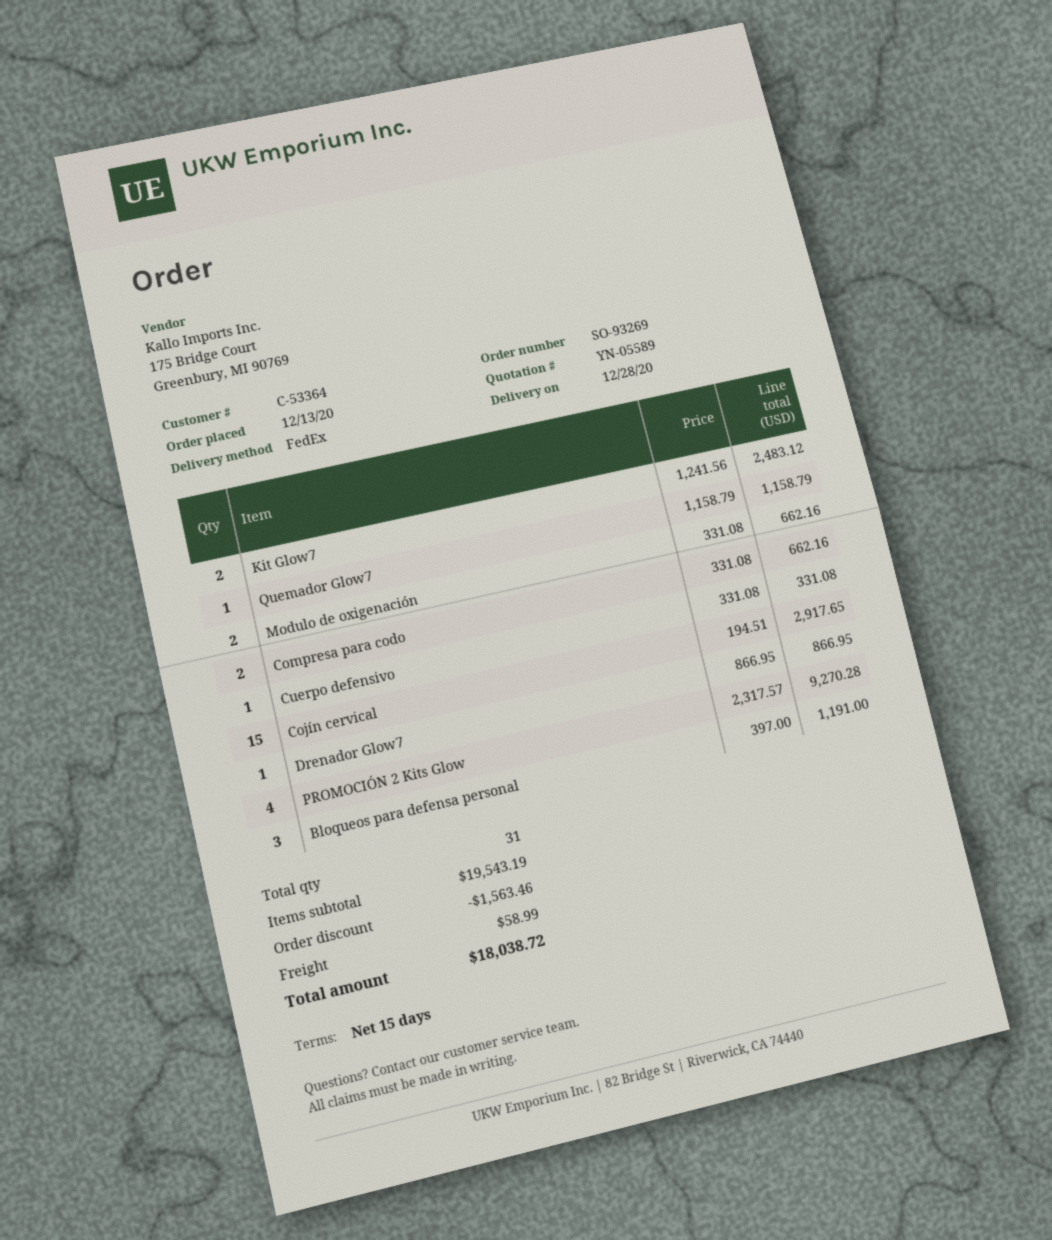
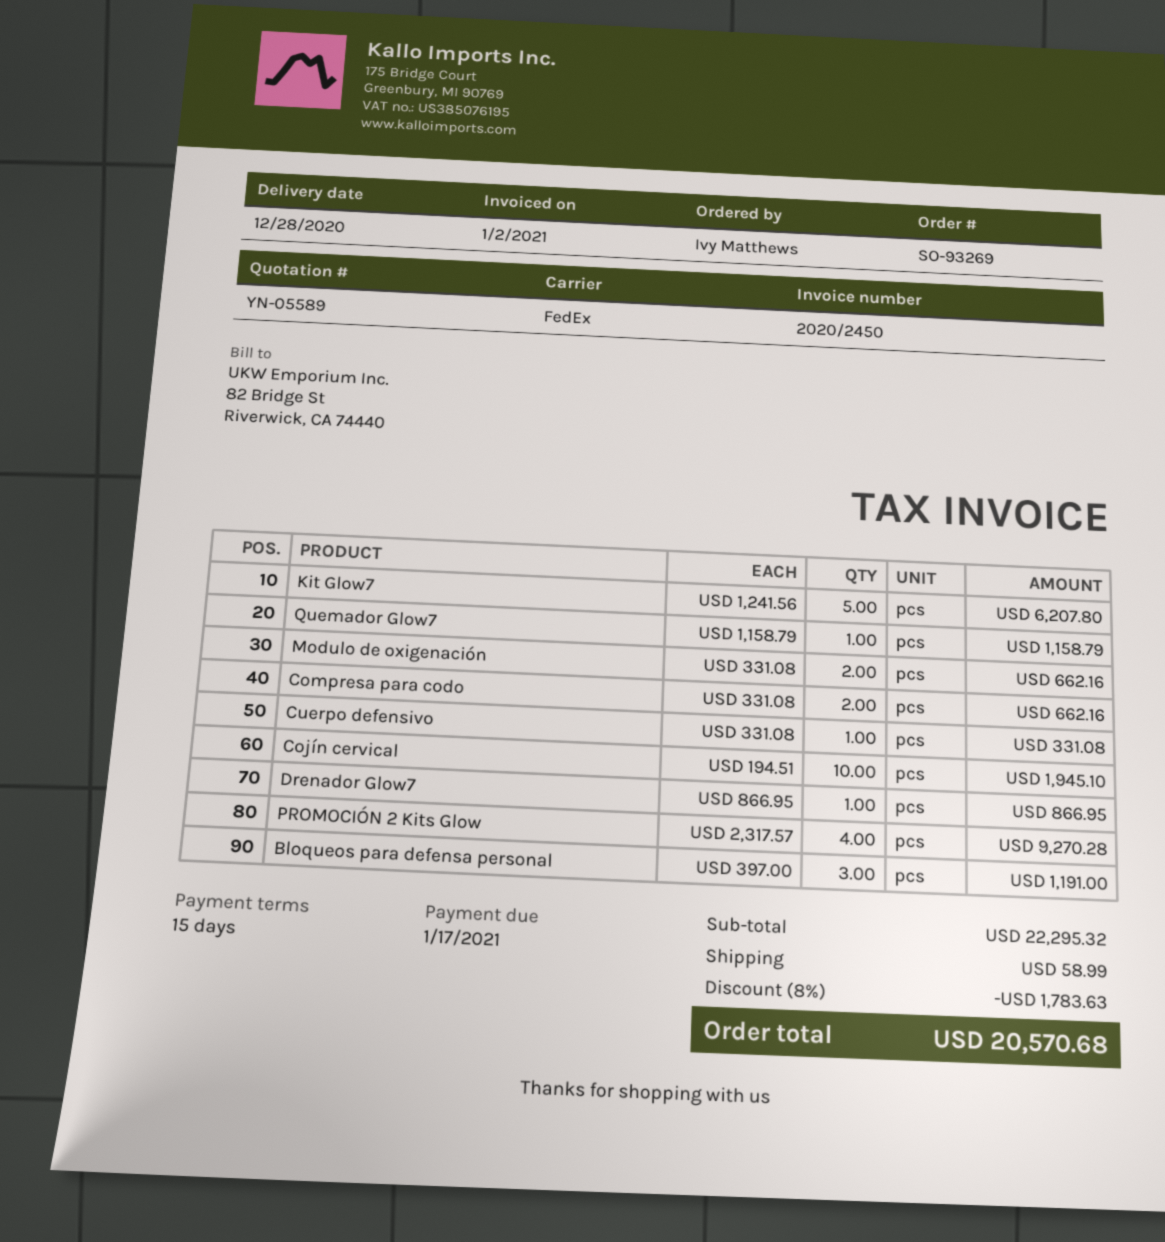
Kit Glow7: 2 x 1241.56 = 2483.12 -> 5 x 1241.56 = 6207.80
Cojín cervical: 15 x 194.51 = 2917.65 -> 10 x 194.51 = 1945.10
subtotal: 19543.19 -> 22295.32
discount: 1563.46 -> 1783.63
total: 18038.72 -> 20570.68

